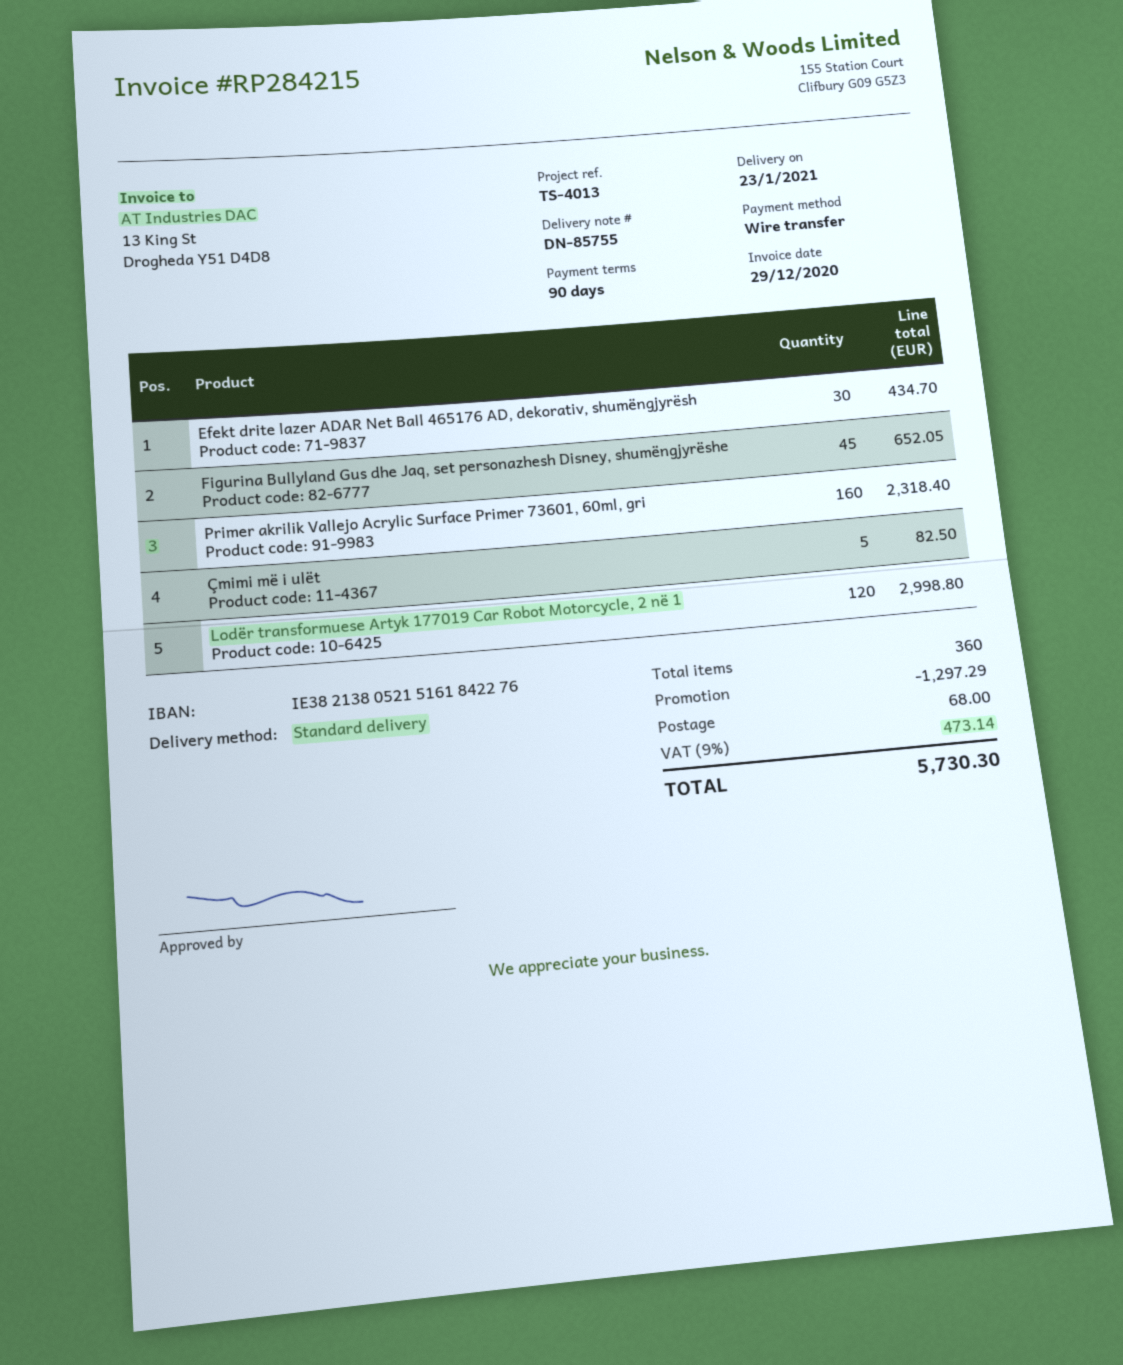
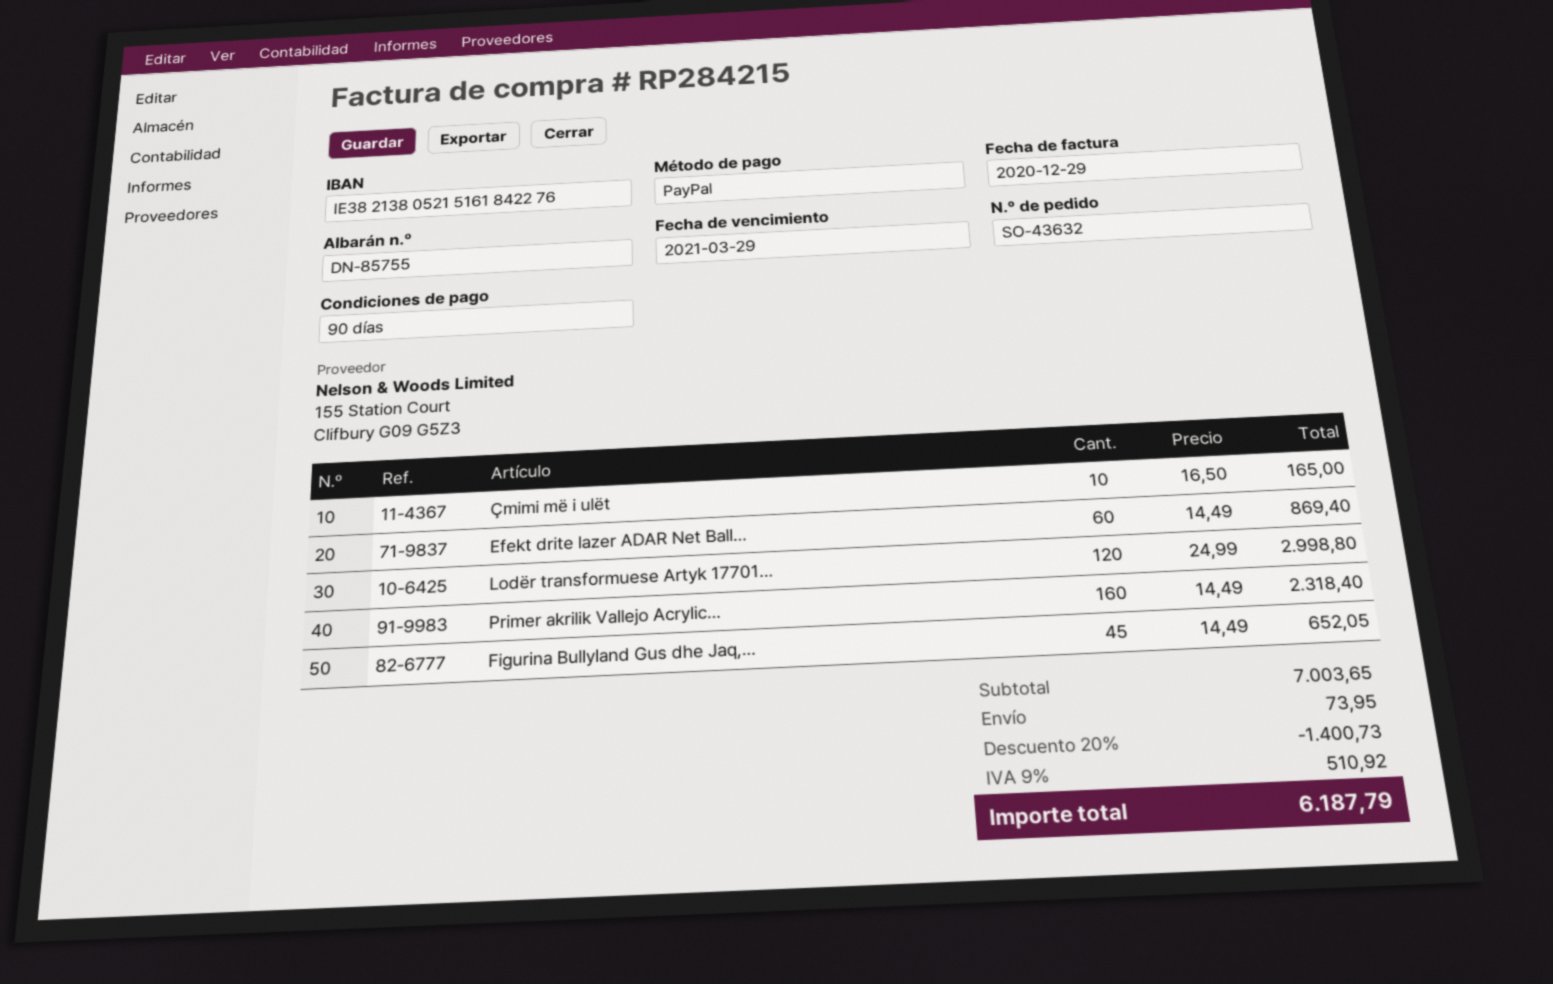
payment method: bank transfer -> PayPal
Efekt drite lazer ADAR Net Ball 465176 AD, dekorativ, shumëngjyrësh: 30 for 434.70 -> 60 for 869.40
Çmimi më i ulët: 5 for 82.50 -> 10 for 165.00
discount: 1297.29 -> 1400.73
shipping: 68.00 -> 73.95
tax: 9% = 473.14 -> 9% = 510.92
total: 5730.30 -> 6187.79

